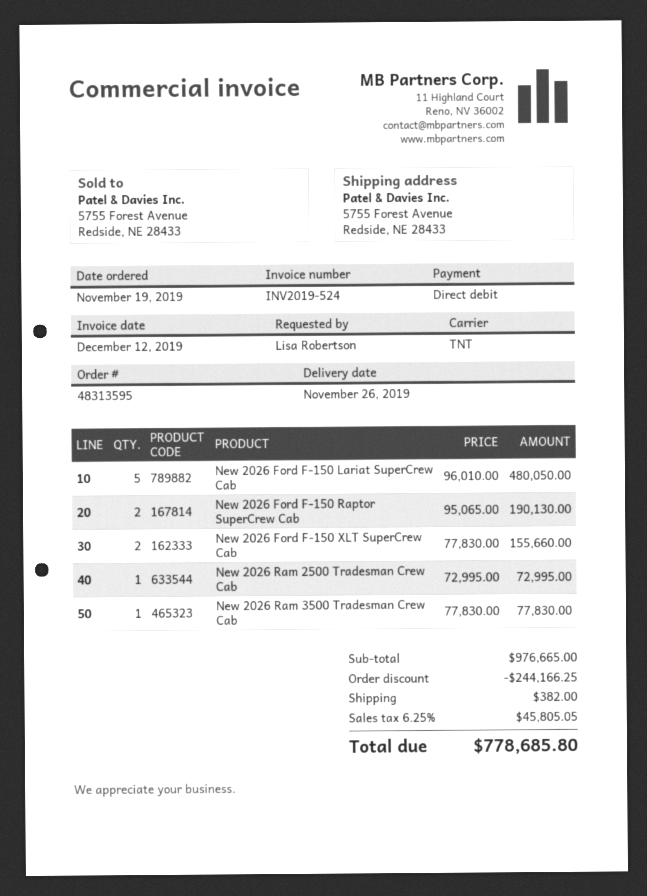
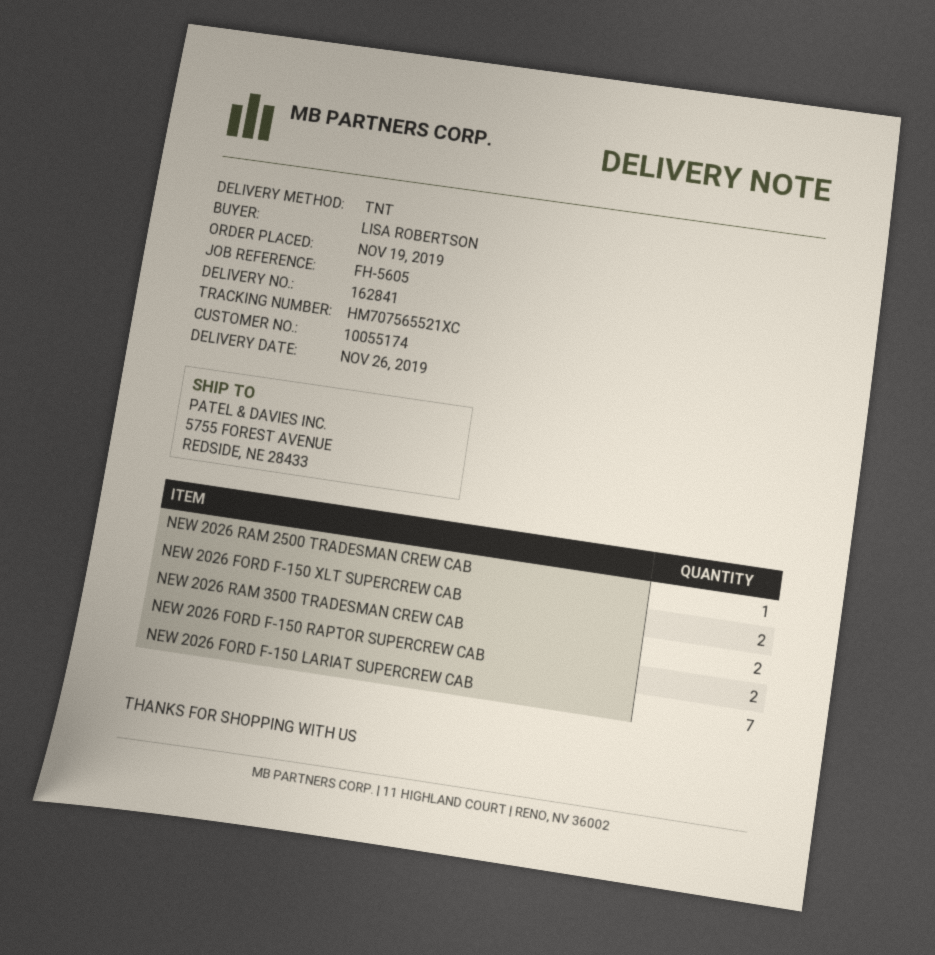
New 2026 Ford F-150 Lariat SuperCrew Cab: 5 -> 7
New 2026 Ram 3500 Tradesman Crew Cab: 1 -> 2

